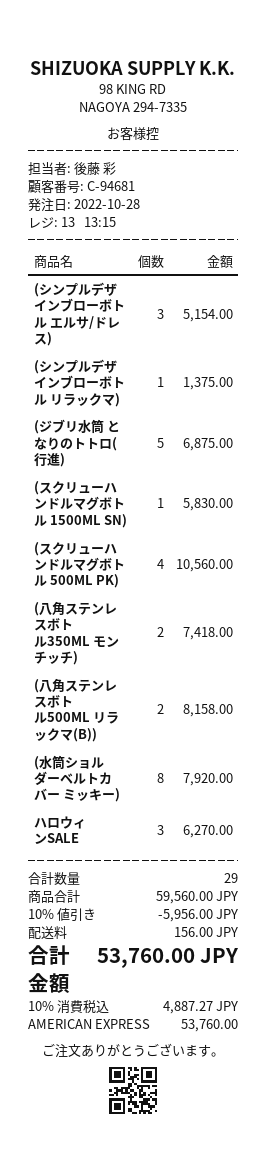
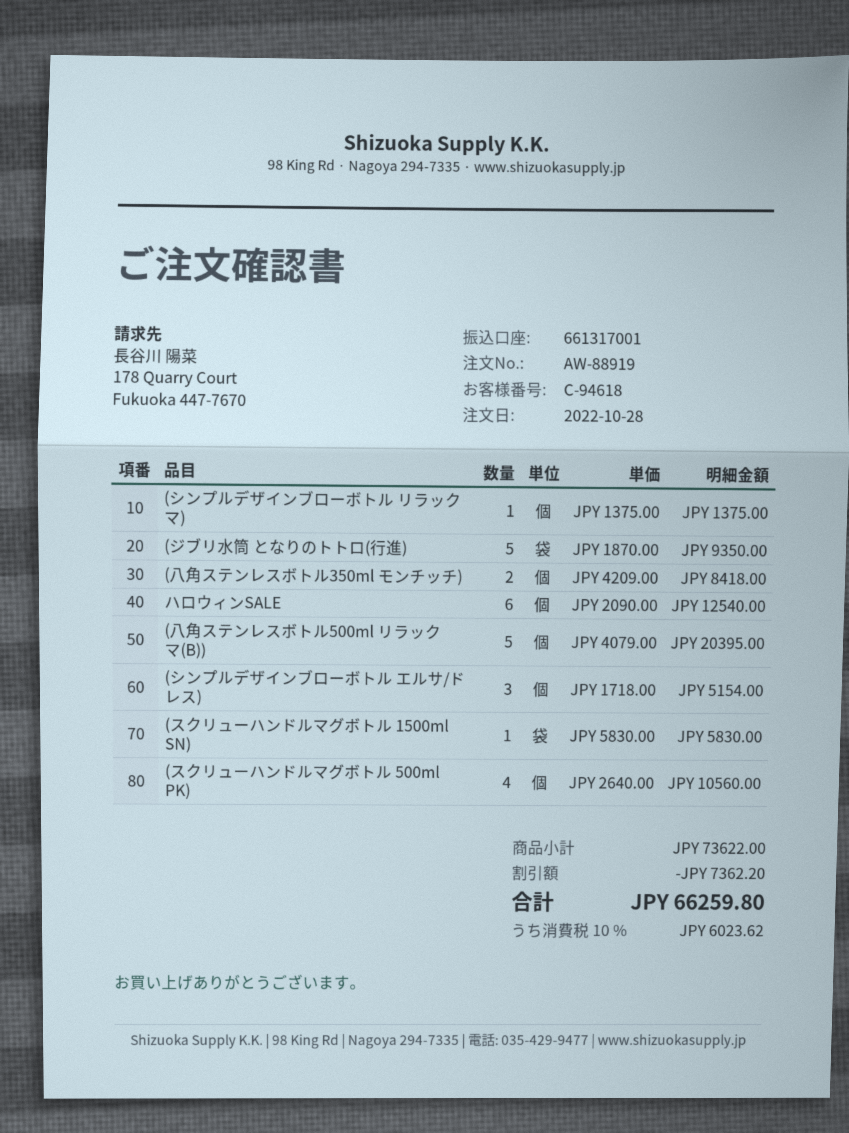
customer number: C-94681 -> C-94618
(ジブリ水筒 となりのトトロ(行進): 5 for 6875.00 -> 5 for 9350.00
(八角ステンレスボトル350ML モンチッチ): 2 for 7418.00 -> 2 for 8418.00
(八角ステンレスボトル500ML リラックマ(B)): 2 for 8158.00 -> 5 for 20395.00
(水筒ショルダーベルトカバー ミッキー): 8 for 7920.00 -> none
ハロウィンSALE: 3 for 6270.00 -> 6 for 12540.00
subtotal: 59560.00 -> 73622.00
discount: 5956.00 -> 7362.20
shipping: 156.00 -> none
tax: 10% = 4887.27 -> 10% = 6023.62
total: 53760.00 -> 66259.80

